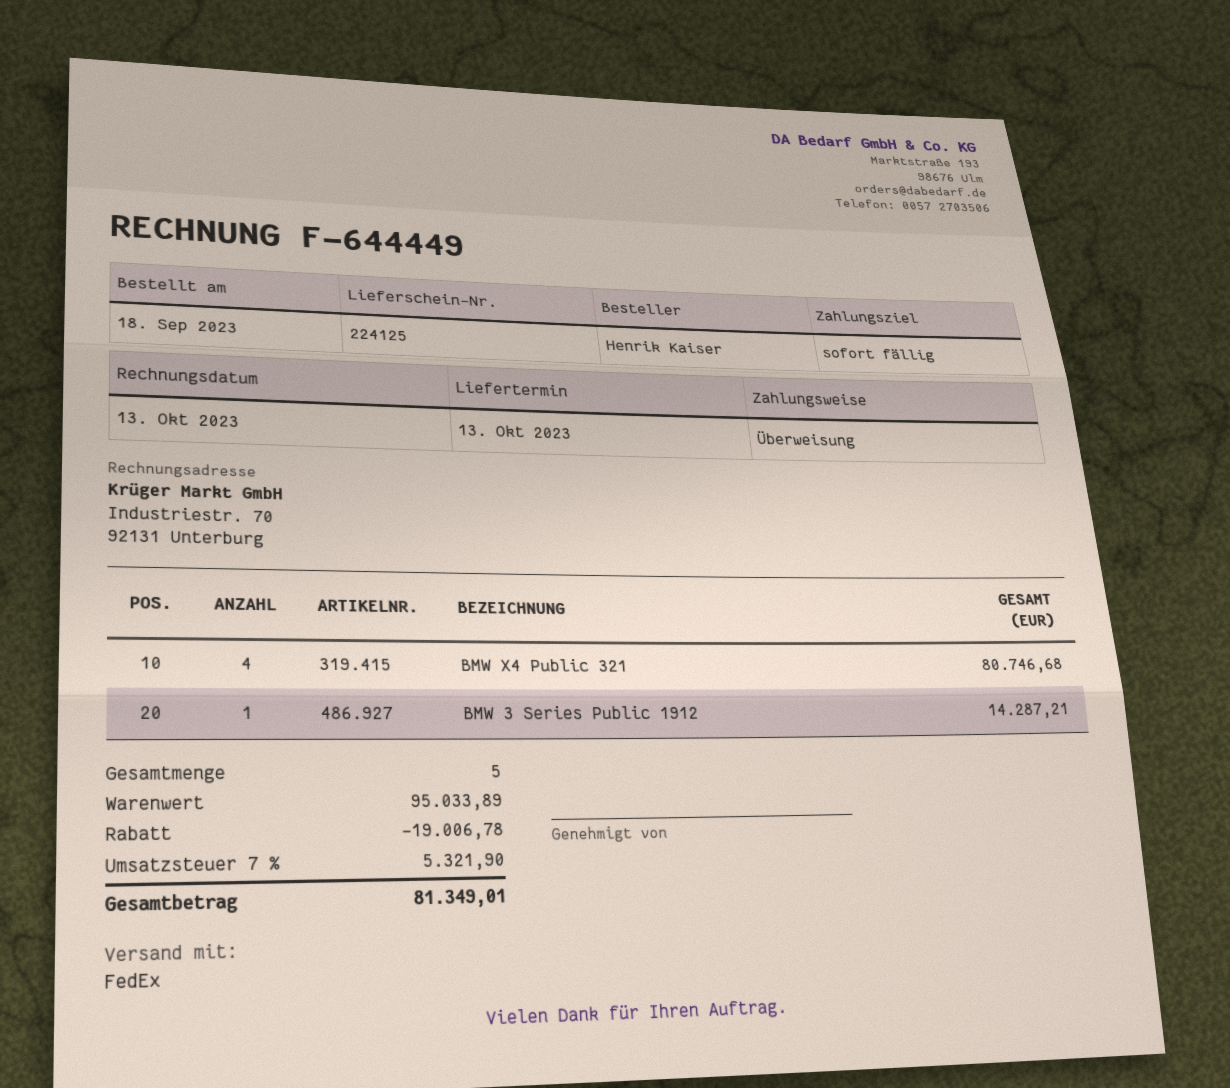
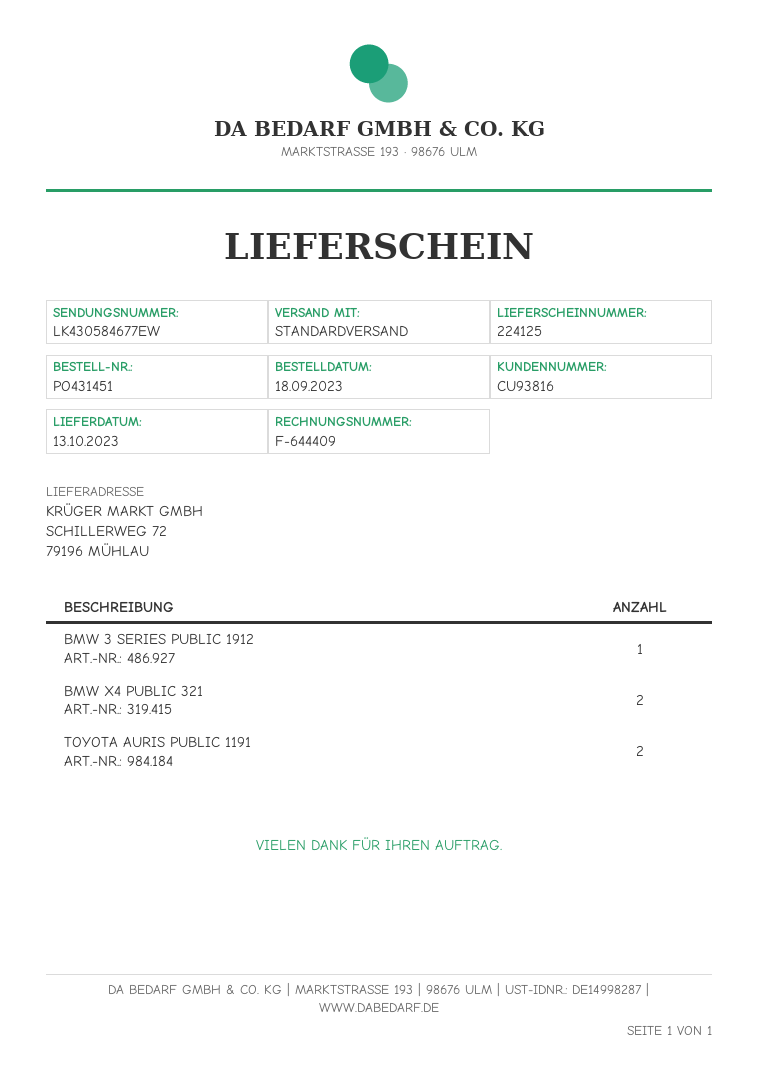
invoice number: F-644449 -> F-644409
shipping method: FedEx -> standard
BMW X4 Public 321: 4 -> 2
TOYOTA AURIS PUBLIC 1191: none -> 2

